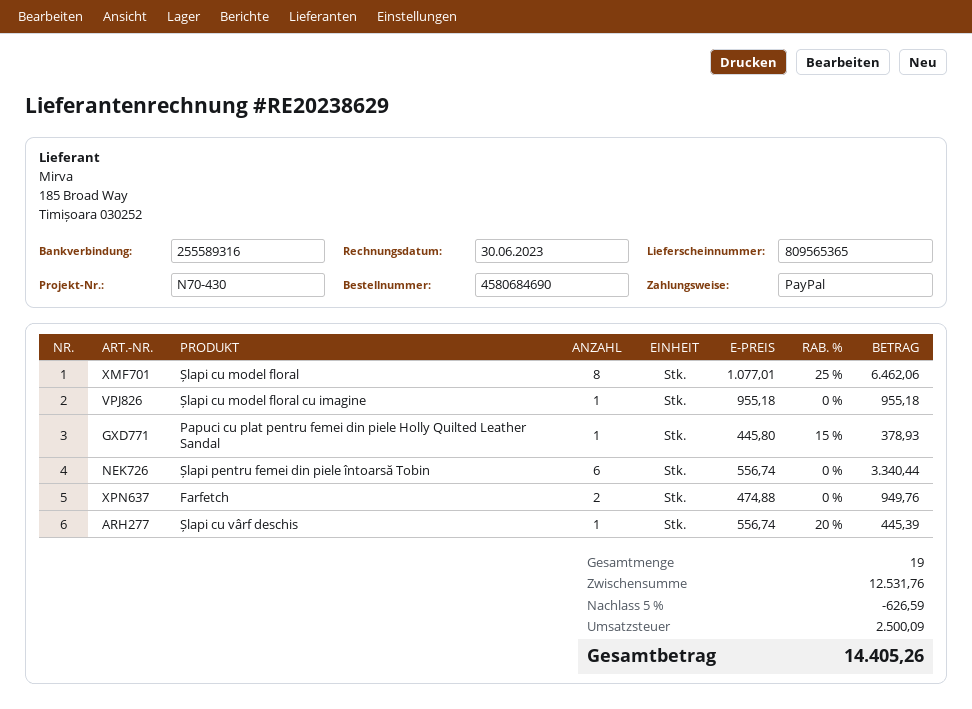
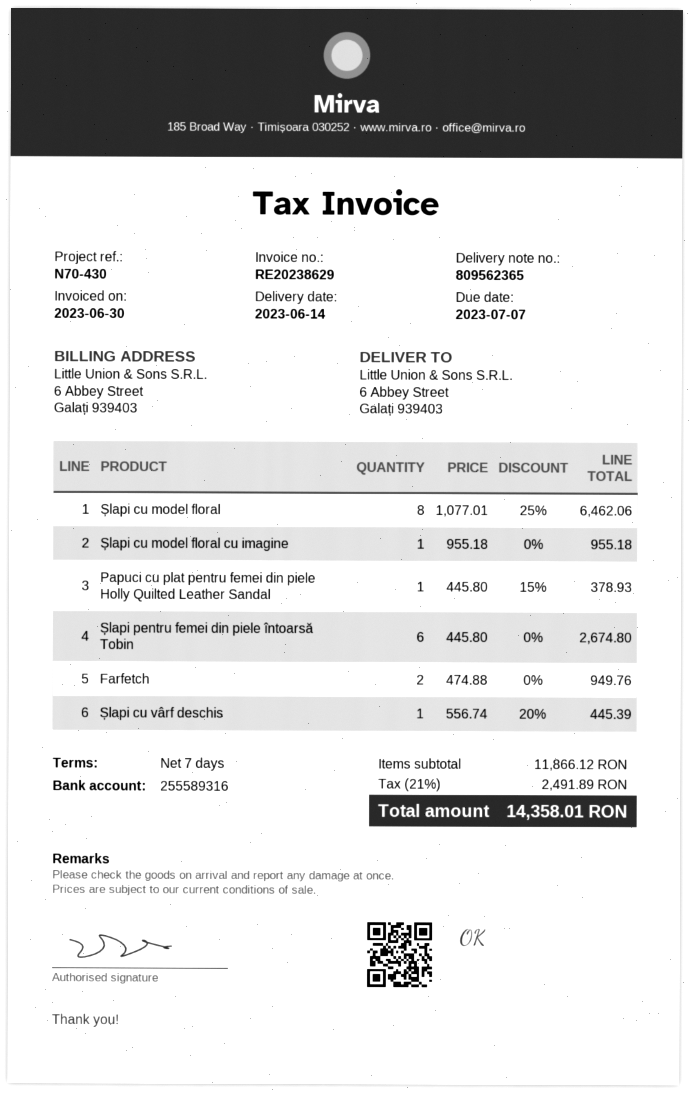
delivery note number: 809565365 -> 809562365
Șlapi pentru femei din piele întoarsă Tobin: 6 x 556.74 = 3340.44 -> 6 x 445.80 = 2674.80
subtotal: 12531.76 -> 11866.12
discount: 5% = 626.59 -> none
tax: 2500.09 -> 2491.89
total: 14405.26 -> 14358.01

